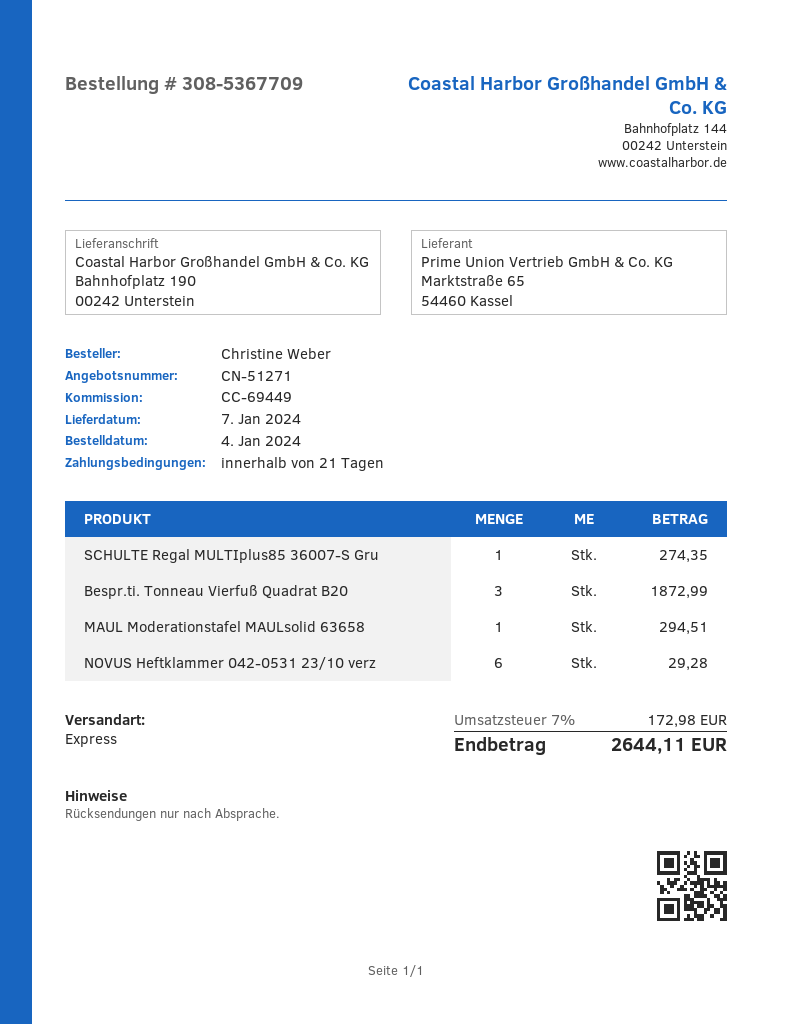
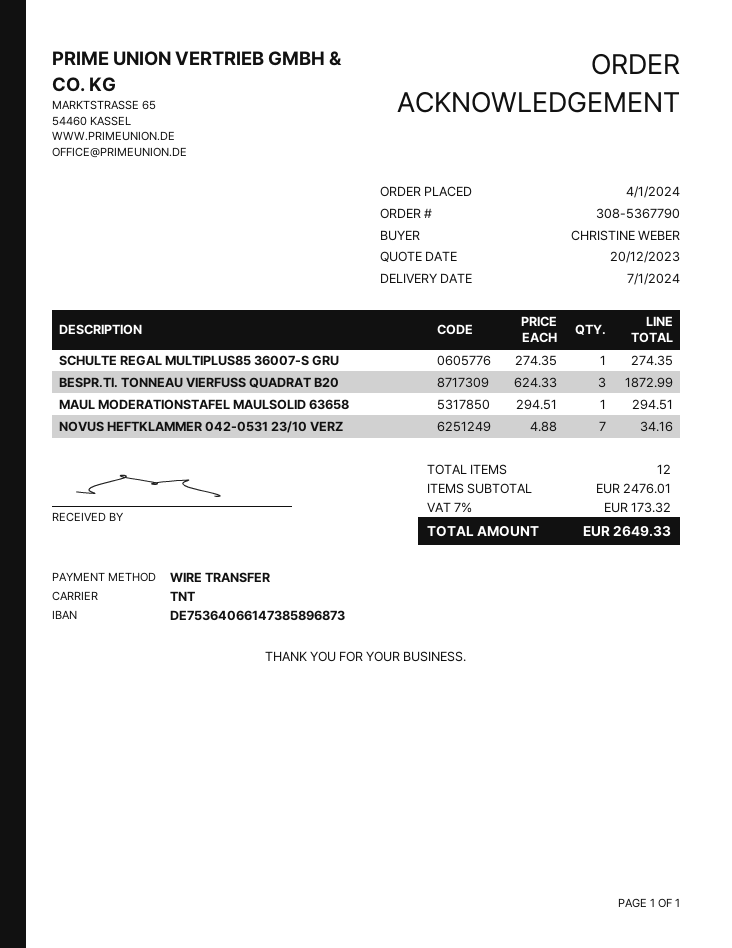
order number: 308-5367709 -> 308-5367790
shipping method: express -> TNT
NOVUS Heftklammer 042-0531 23/10 verz: 6 for 29.28 -> 7 for 34.16
tax: 7% = 172.98 -> 7% = 173.32
total: 2644.11 -> 2649.33

